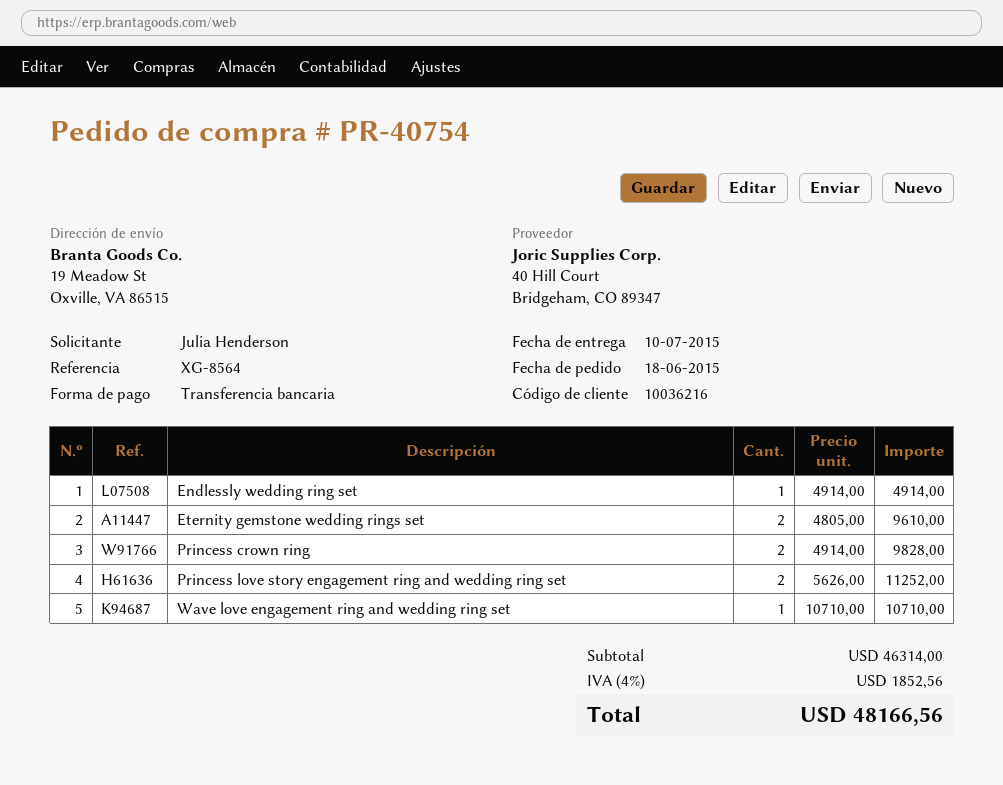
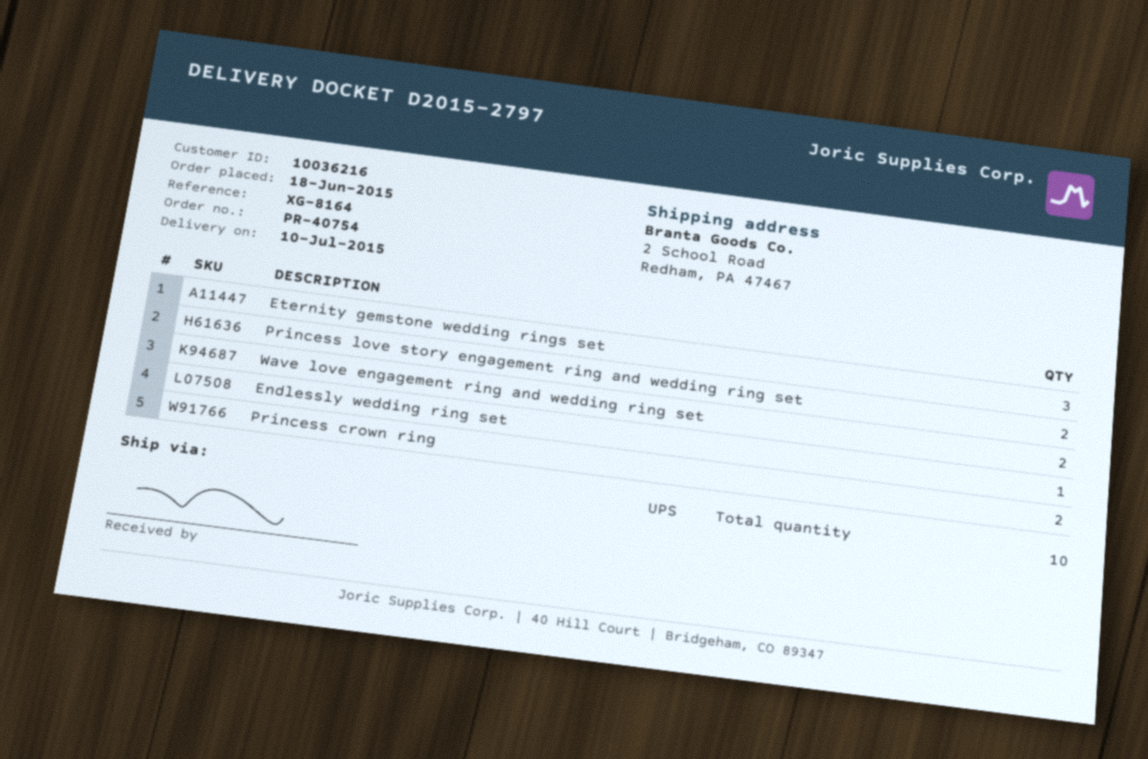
reference: XG-8564 -> XG-8164
ship to: 19 Meadow St, Oxville, VA 86515 -> 2 School Road, Redham, PA 47467
Eternity gemstone wedding rings set: 2 -> 3
Wave love engagement ring and wedding ring set: 1 -> 2

